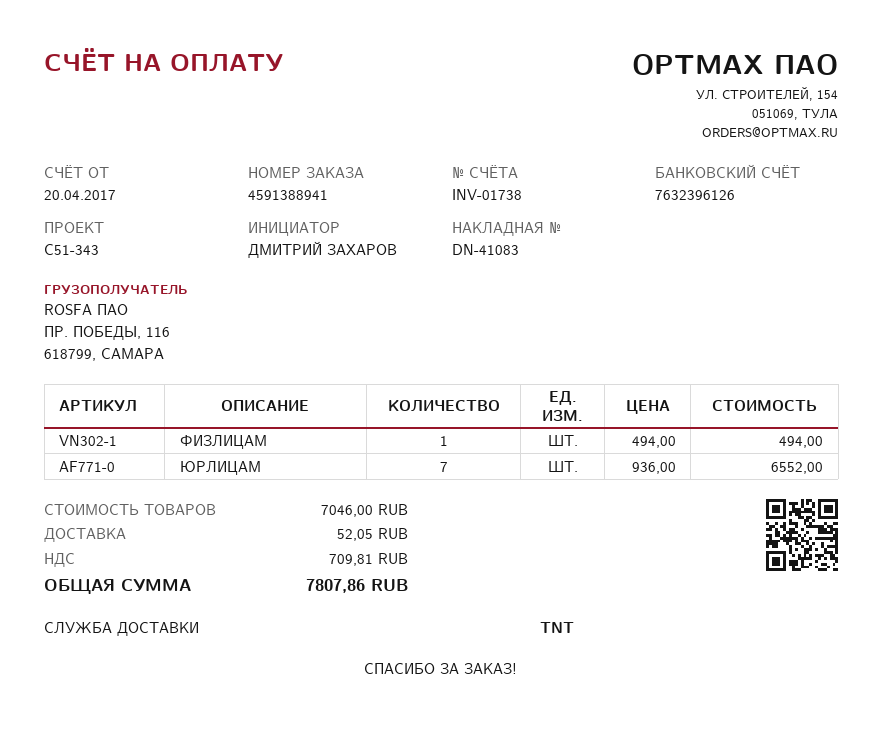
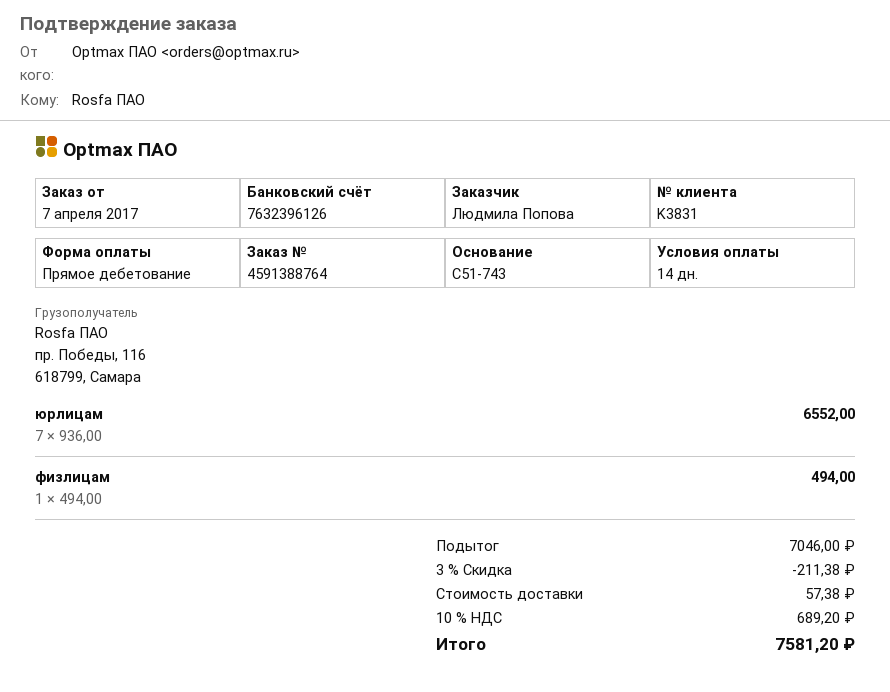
order number: 4591388941 -> 4591388764
reference: C51-343 -> C51-743
ordered by: ДМИТРИЙ ЗАХАРОВ -> Людмила Попова
discount: none -> 3% = 211.38
shipping: 52.05 -> 57.38
tax: 709.81 -> 689.20
total: 7807.86 -> 7581.20

